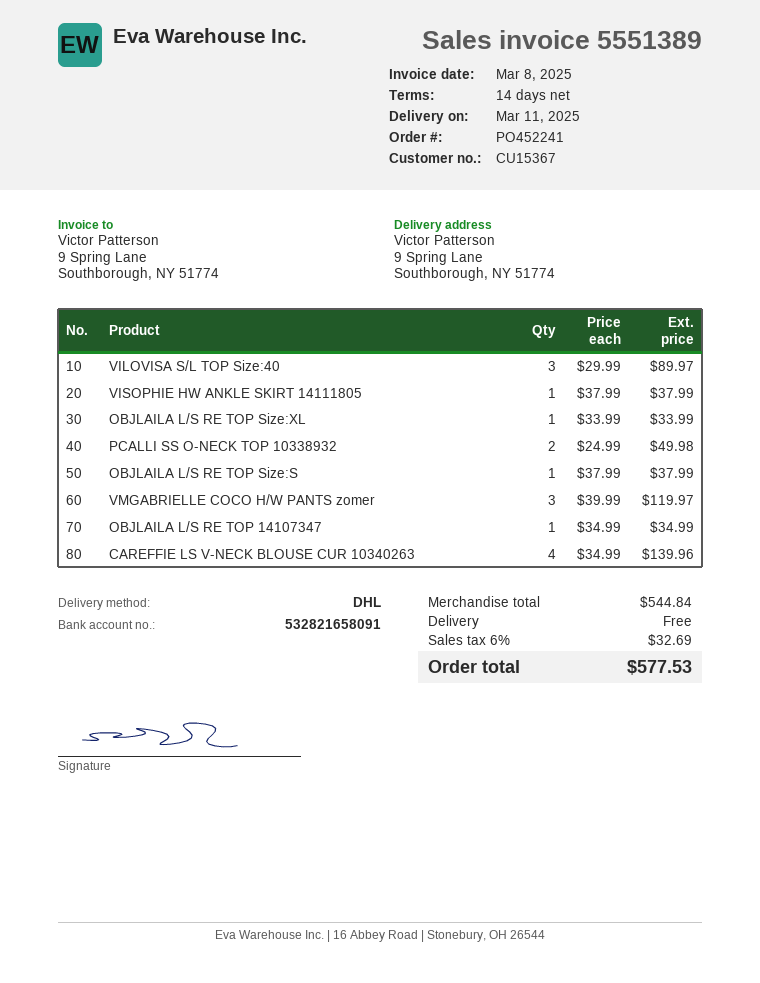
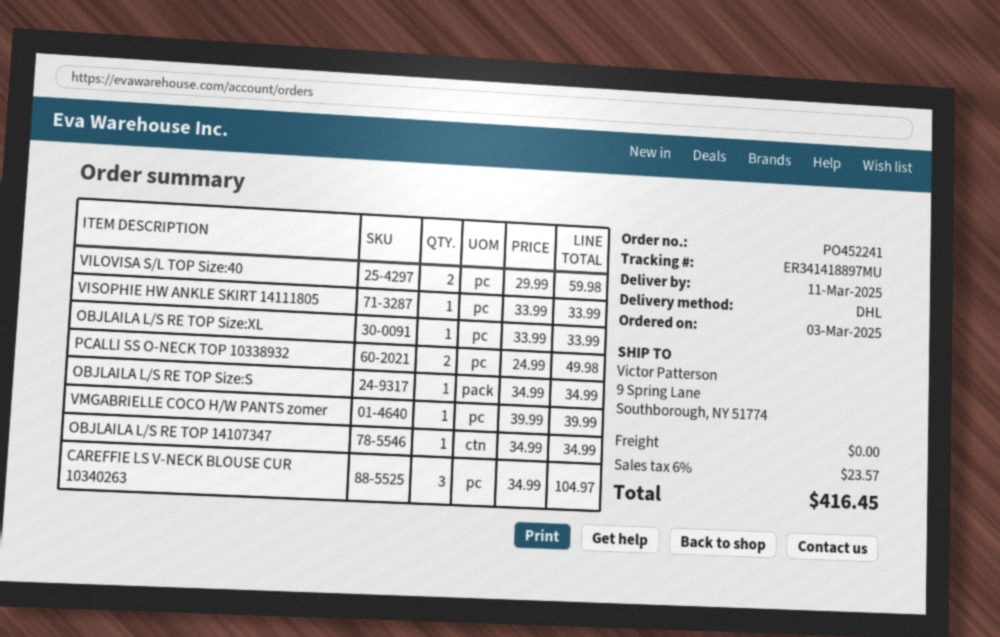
VILOVISA S/L TOP Size:40: 3 x 29.99 = 89.97 -> 2 x 29.99 = 59.98
VISOPHIE HW ANKLE SKIRT 14111805: 1 x 37.99 = 37.99 -> 1 x 33.99 = 33.99
OBJLAILA L/S RE TOP Size:S: 1 x 37.99 = 37.99 -> 1 x 34.99 = 34.99
VMGABRIELLE COCO H/W PANTS zomer: 3 x 39.99 = 119.97 -> 1 x 39.99 = 39.99
CAREFFIE LS V-NECK BLOUSE CUR 10340263: 4 x 34.99 = 139.96 -> 3 x 34.99 = 104.97
tax: 6% = 32.69 -> 6% = 23.57
total: 577.53 -> 416.45

